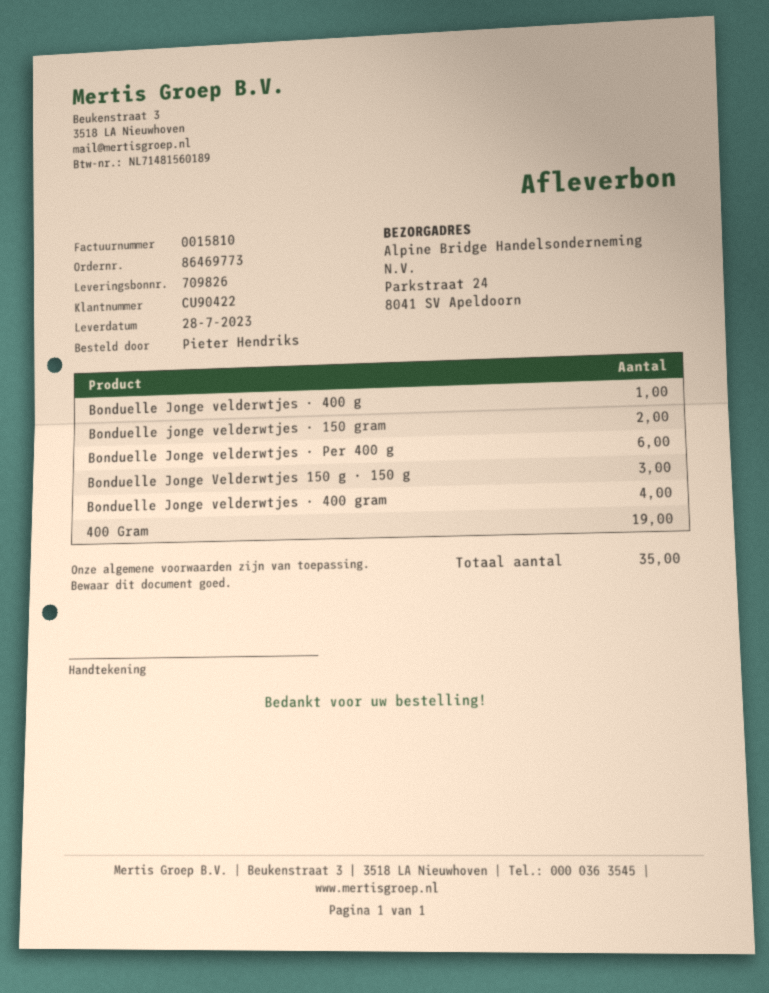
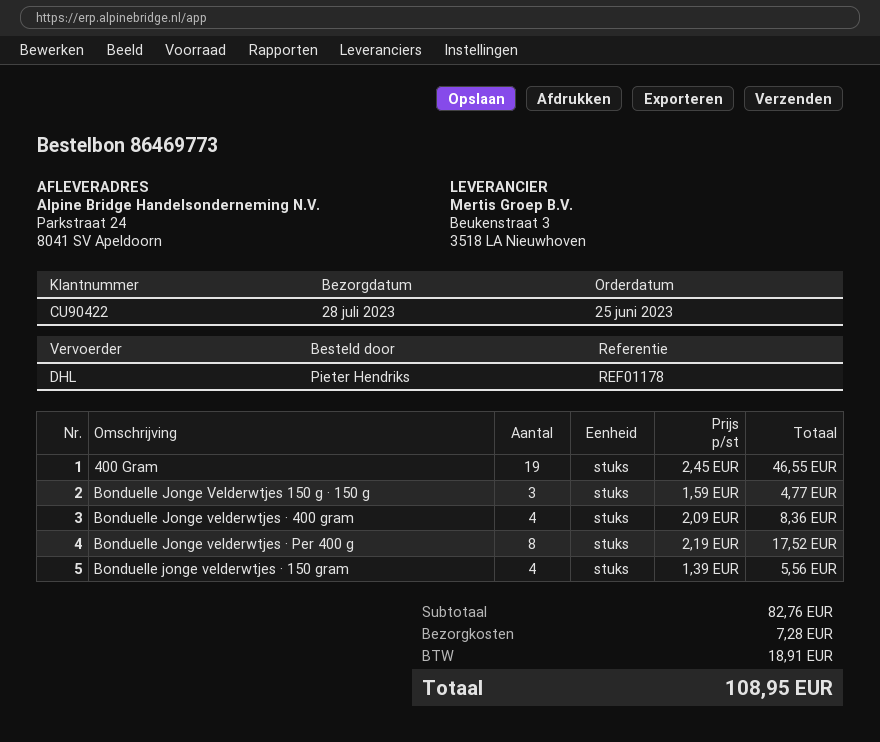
Bonduelle Jonge velderwtjes · 400 g: 1 -> none
Bonduelle jonge velderwtjes · 150 gram: 2 -> 4
Bonduelle Jonge velderwtjes · Per 400 g: 6 -> 8

